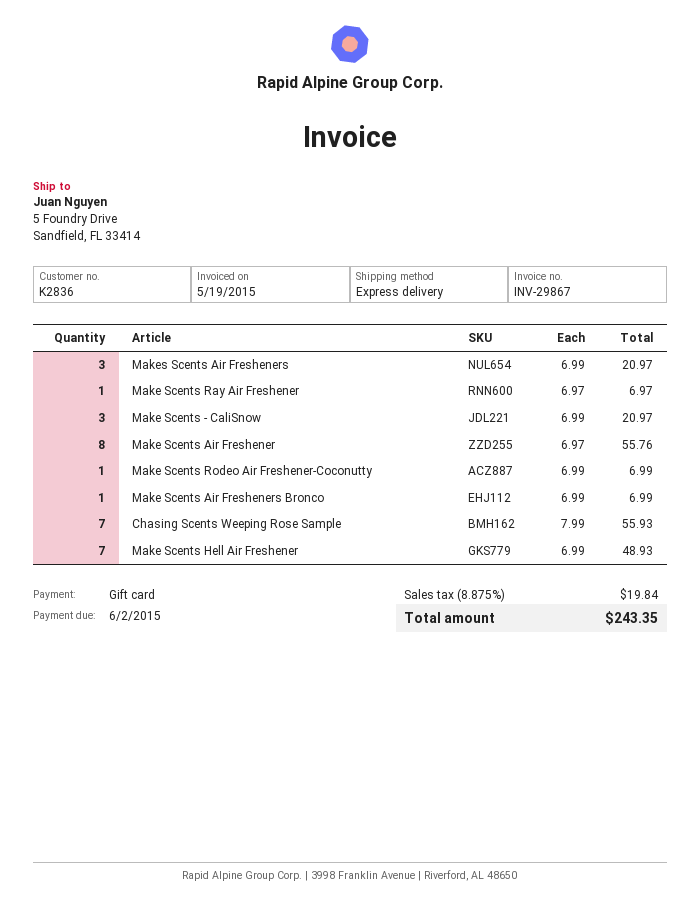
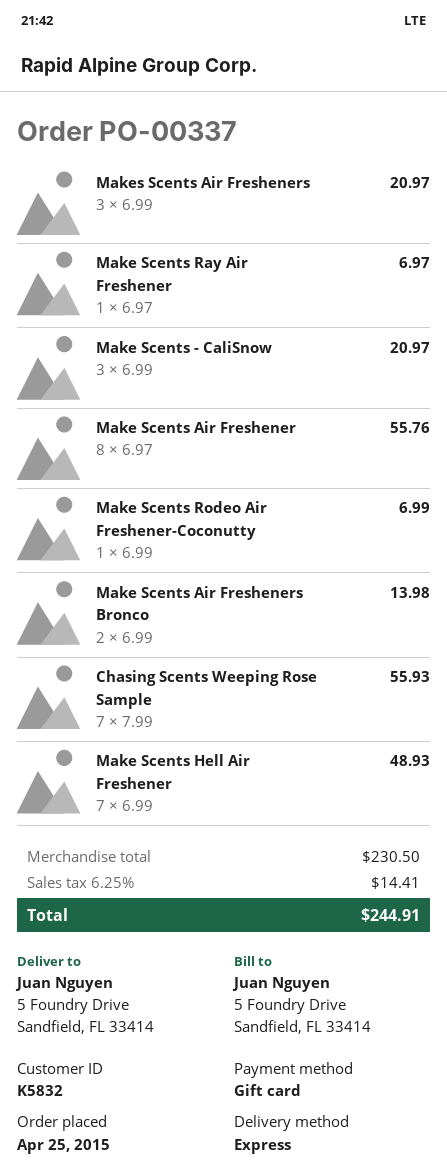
customer number: K2836 -> K5832
Make Scents Air Fresheners Bronco: 1 x 6.99 = 6.99 -> 2 x 6.99 = 13.98
tax: 8.875% = 19.84 -> 6.25% = 14.41
total: 243.35 -> 244.91

